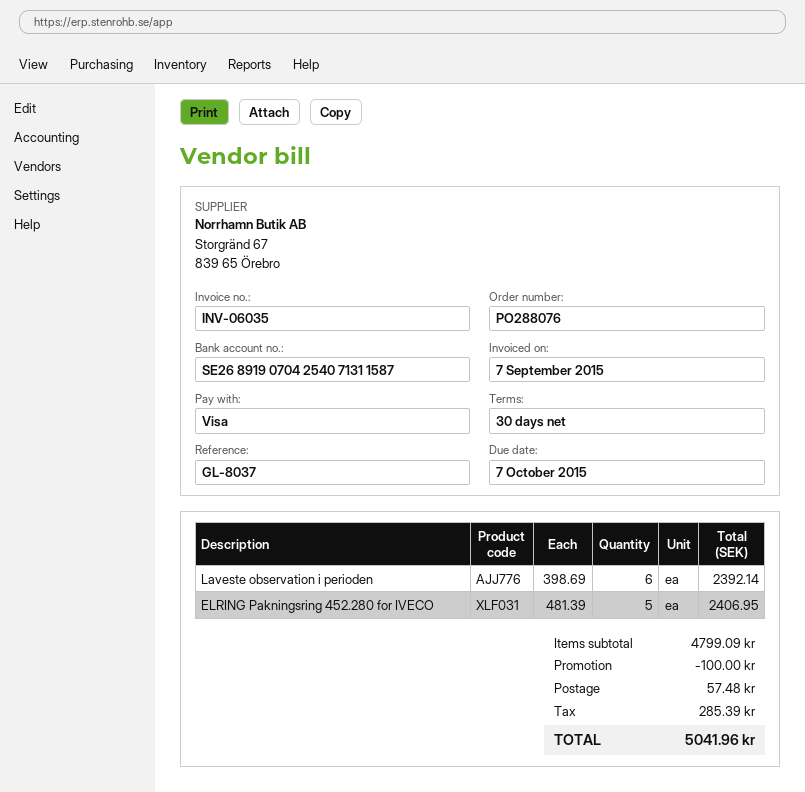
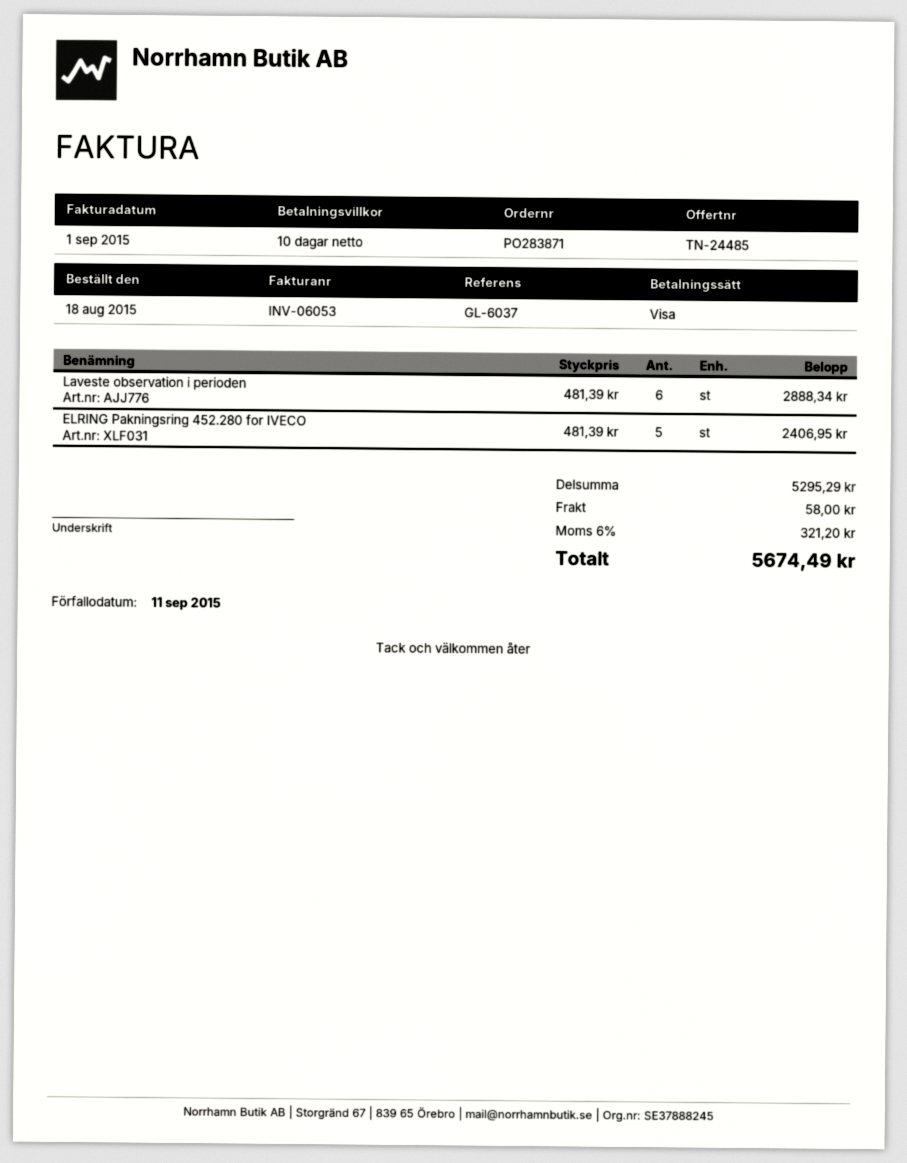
order number: PO288076 -> PO283871
invoice number: INV-06035 -> INV-06053
invoice date: 2015-09-07 -> 2015-09-01
payment terms: 30 days -> 10 days
due date: 2015-10-07 -> 2015-09-11
reference: GL-8037 -> GL-6037
Laveste observation i perioden: 6 x 398.69 = 2392.14 -> 6 x 481.39 = 2888.34
subtotal: 4799.09 -> 5295.29
discount: 100.00 -> none
shipping: 57.48 -> 58.00
tax: 285.39 -> 321.20
total: 5041.96 -> 5674.49

